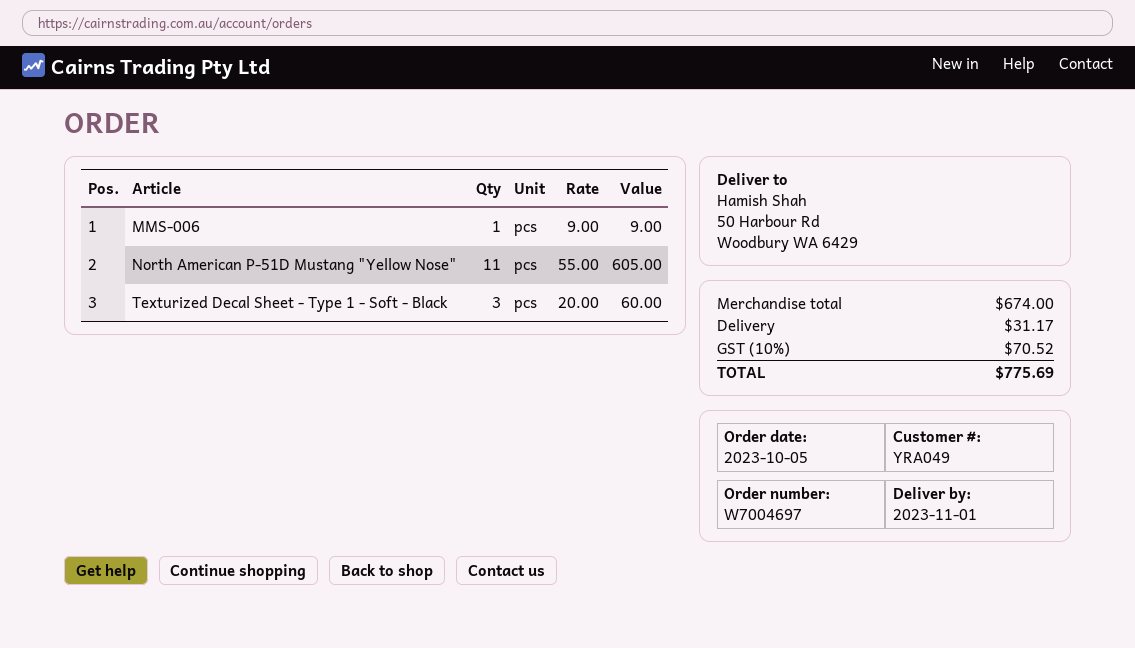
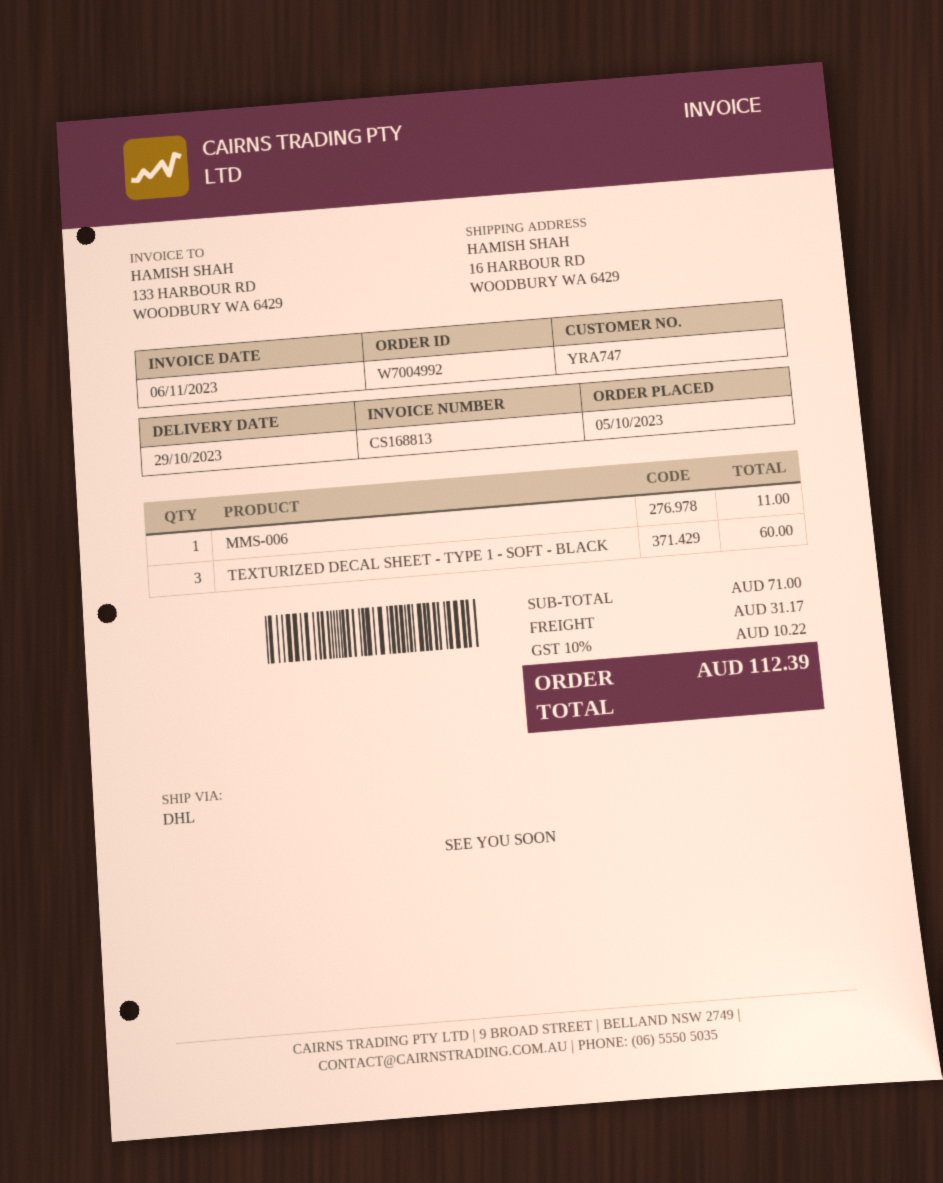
order number: W7004697 -> W7004992
delivery date: 2023-11-01 -> 2023-10-29
customer number: YRA049 -> YRA747
ship to: 50 Harbour Rd, Woodbury WA 6429 -> 16 HARBOUR RD, WOODBURY WA 6429
MMS-006: 1 for 9.00 -> 1 for 11.00
North American P-51D Mustang "Yellow Nose": 11 for 605.00 -> none
subtotal: 674.00 -> 71.00
tax: 10% = 70.52 -> 10% = 10.22
total: 775.69 -> 112.39

